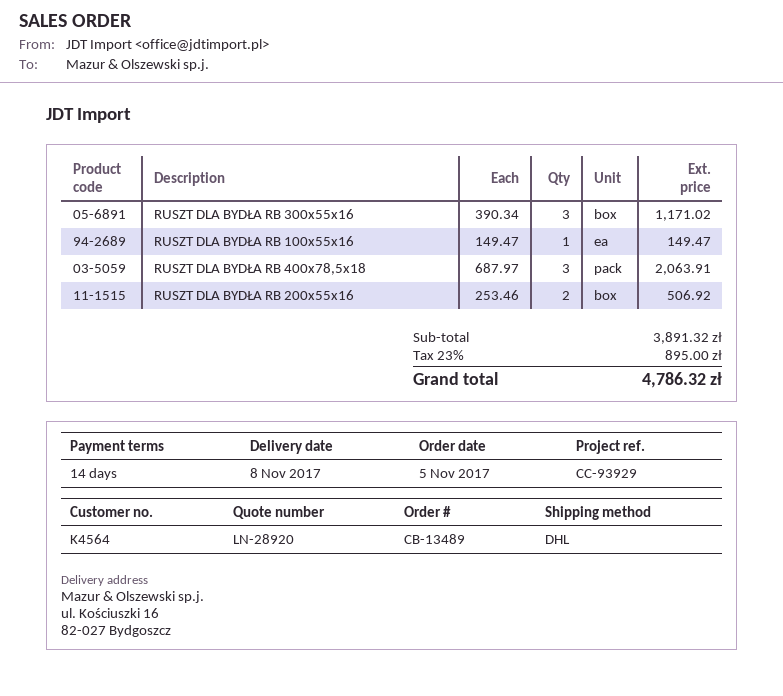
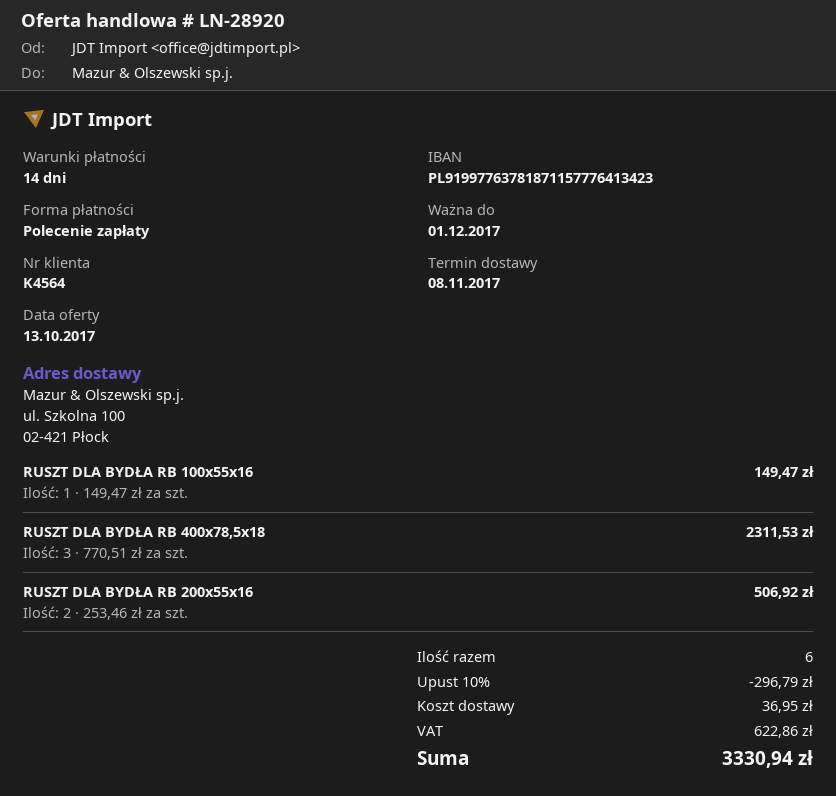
ship to: ul. Kościuszki 16, 82-027 Bydgoszcz -> ul. Szkolna 100, 02-421 Płock
RUSZT DLA BYDŁA RB 300x55x16: 3 x 390.34 = 1171.02 -> none
RUSZT DLA BYDŁA RB 400x78,5x18: 3 x 687.97 = 2063.91 -> 3 x 770.51 = 2311.53
discount: none -> 10% = 296.79
shipping: none -> 36.95
tax: 895.00 -> 622.86
total: 4786.32 -> 3330.94

